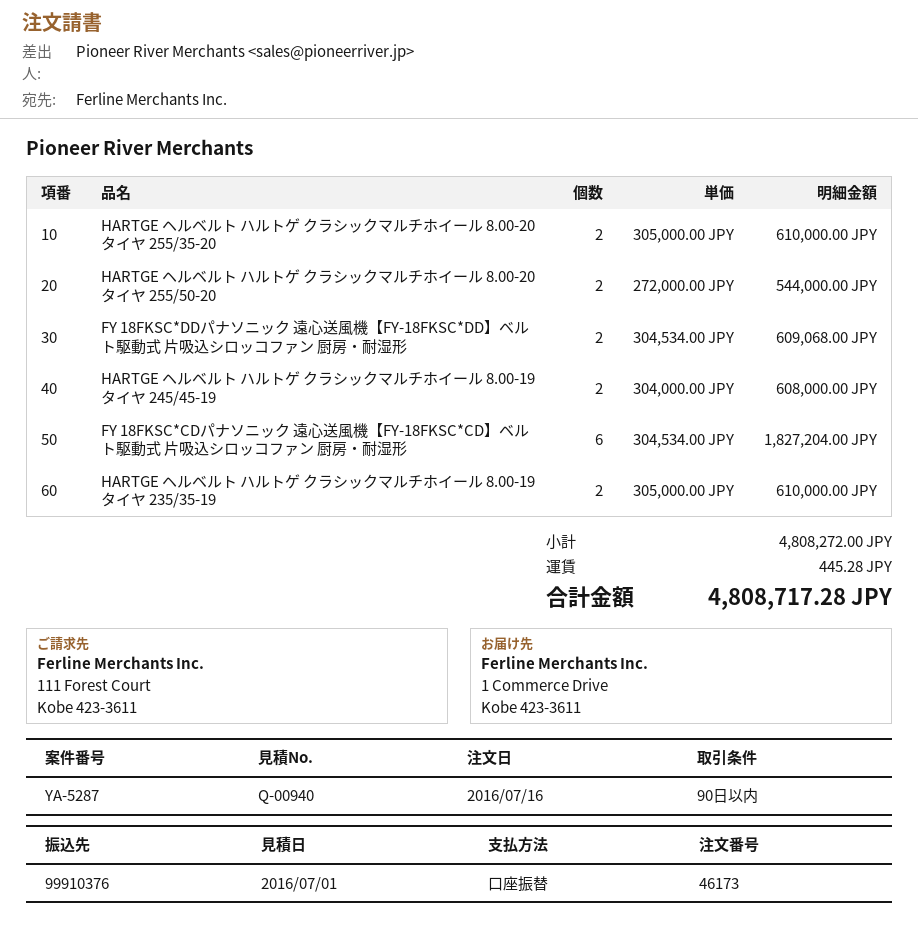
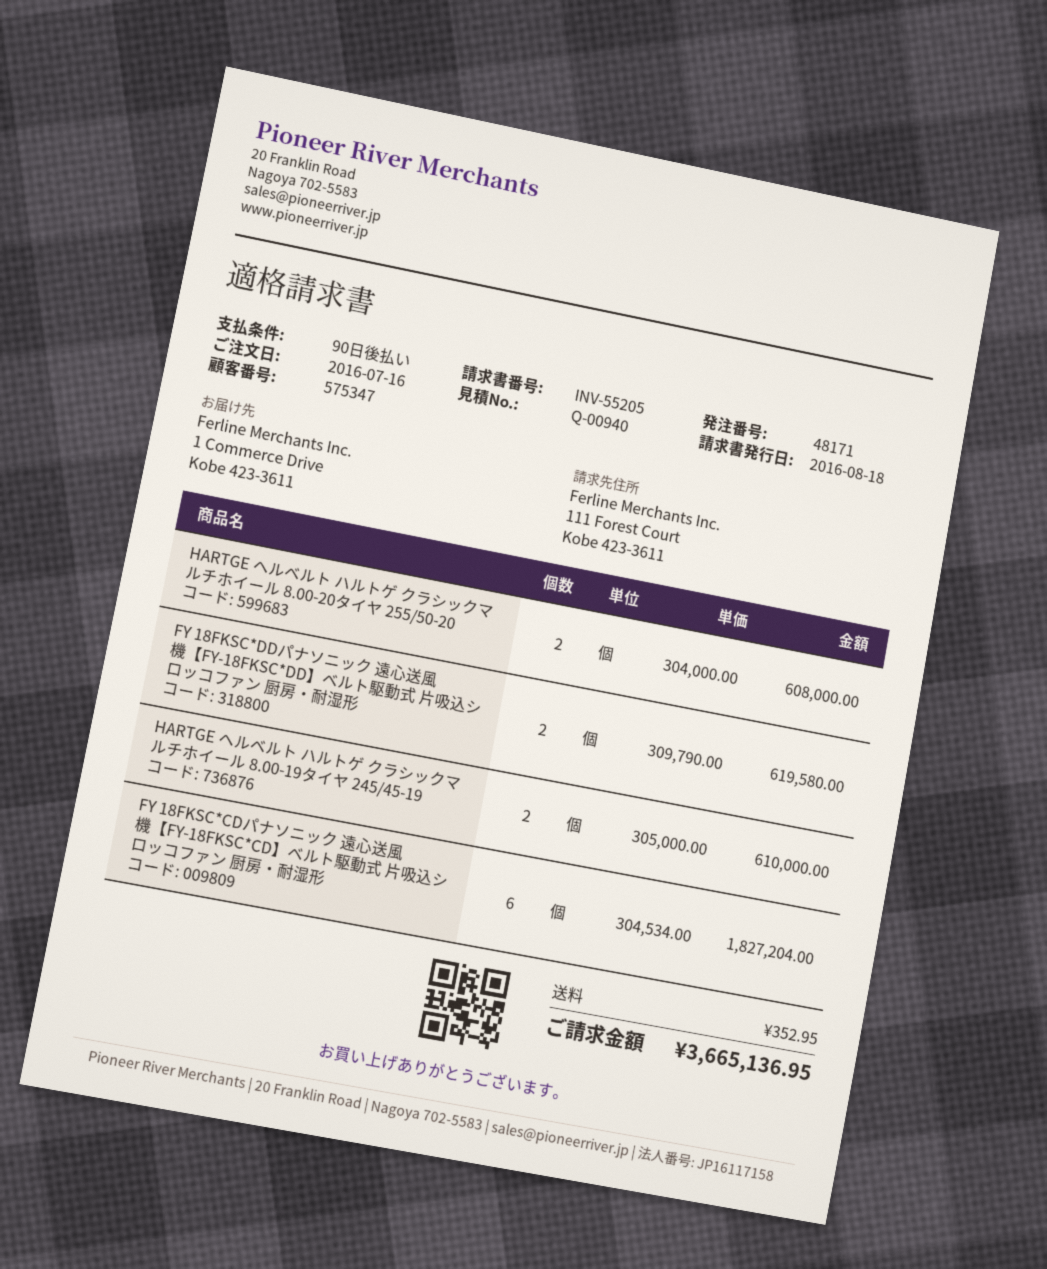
order number: 46173 -> 48171
HARTGE ヘルベルト ハルトゲ クラシックマルチホイール 8.00-20タイヤ 255/35-20: 2 x 305000.00 = 610000.00 -> none
HARTGE ヘルベルト ハルトゲ クラシックマルチホイール 8.00-20タイヤ 255/50-20: 2 x 272000.00 = 544000.00 -> 2 x 304000.00 = 608000.00
FY 18FKSC*DDパナソニック 遠心送風機【FY-18FKSC*DD】ベルト駆動式 片吸込シロッコファン 厨房・耐湿形: 2 x 304534.00 = 609068.00 -> 2 x 309790.00 = 619580.00
HARTGE ヘルベルト ハルトゲ クラシックマルチホイール 8.00-19タイヤ 245/45-19: 2 x 304000.00 = 608000.00 -> 2 x 305000.00 = 610000.00
HARTGE ヘルベルト ハルトゲ クラシックマルチホイール 8.00-19タイヤ 235/35-19: 2 x 305000.00 = 610000.00 -> none
shipping: 445.28 -> 352.95
total: 4808717.28 -> 3665136.95

